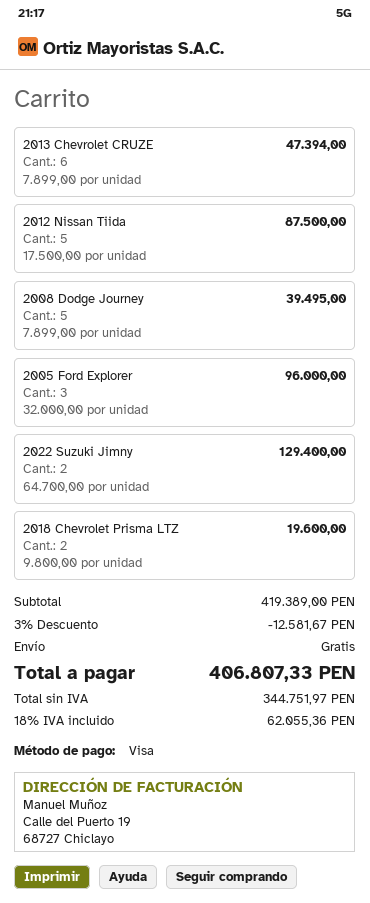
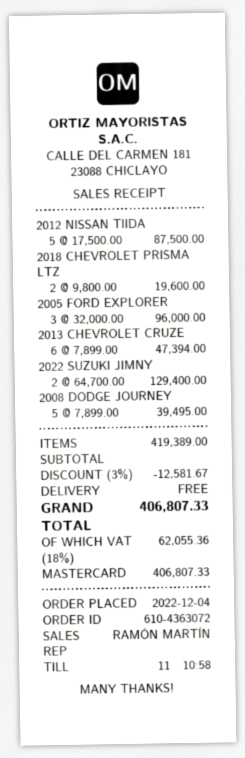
payment method: Visa -> Mastercard

